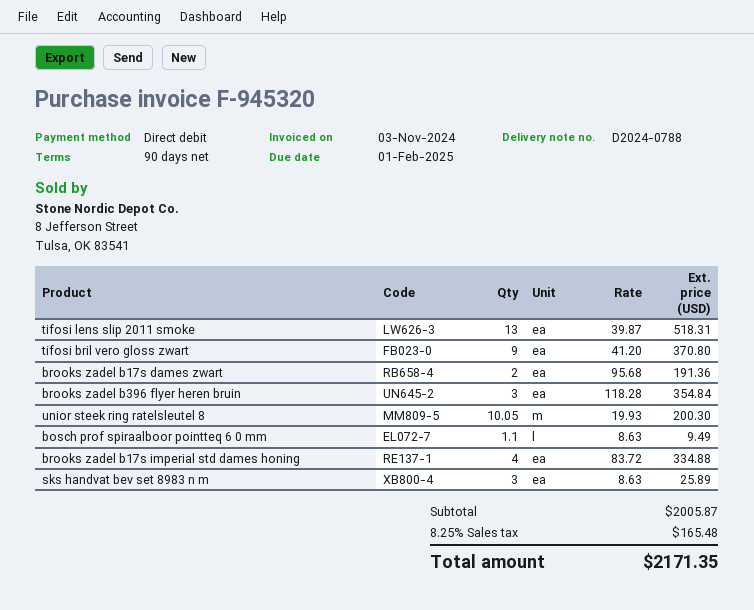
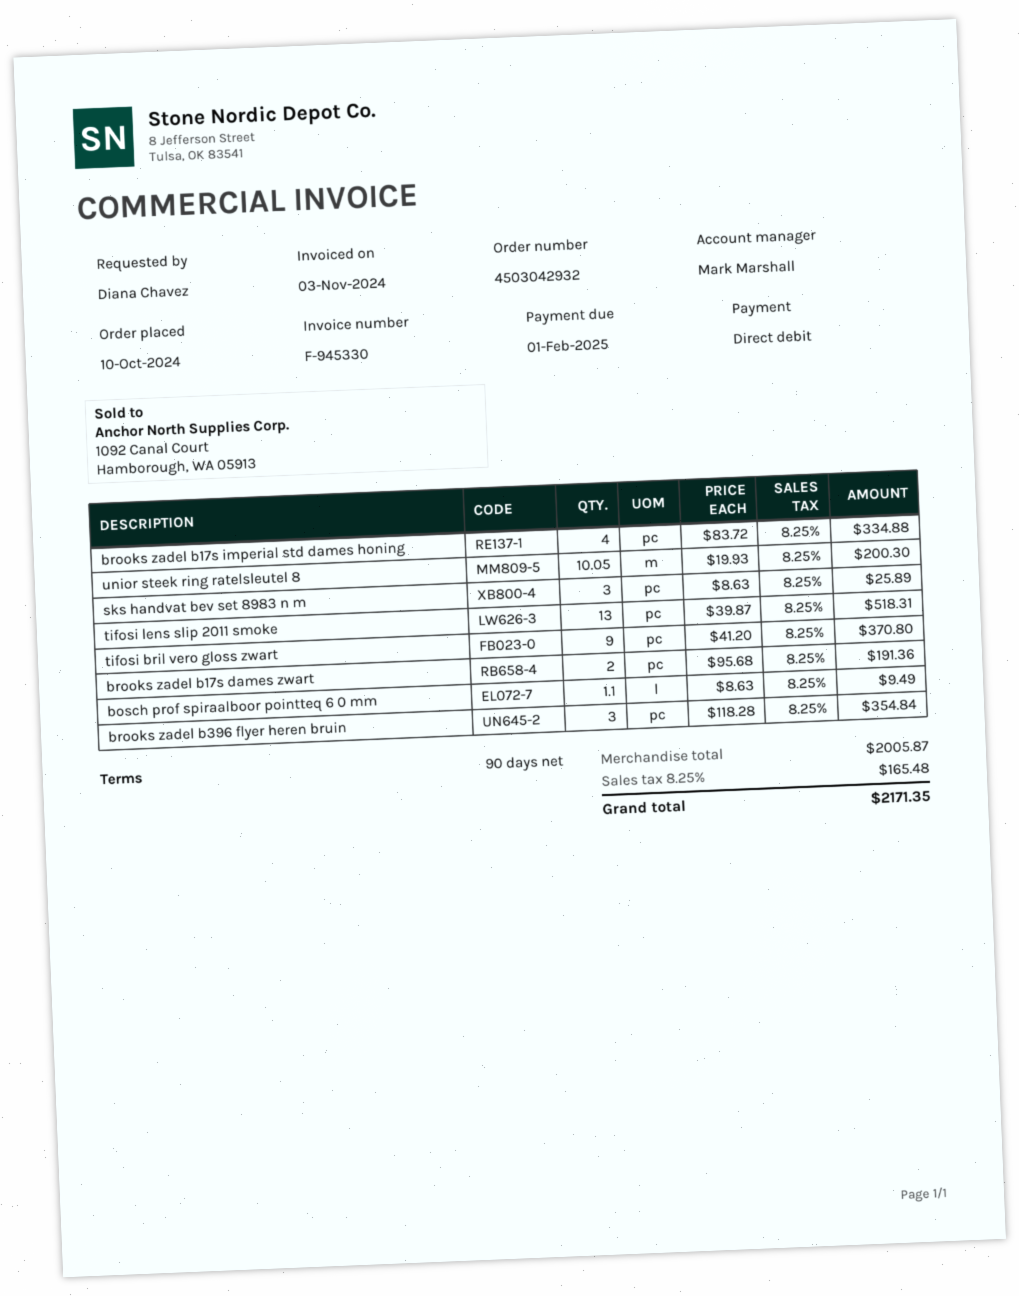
invoice number: F-945320 -> F-945330

